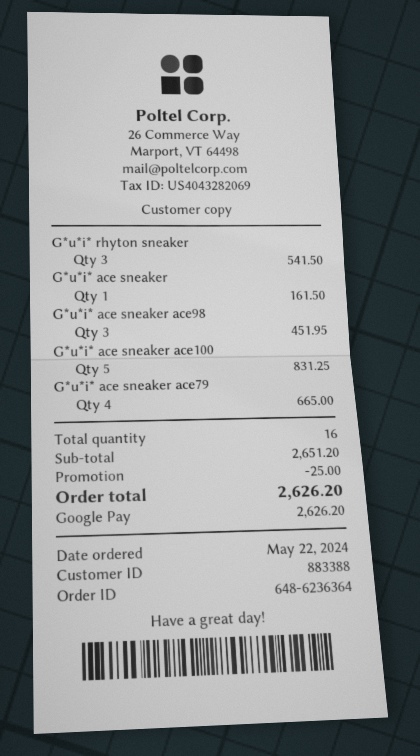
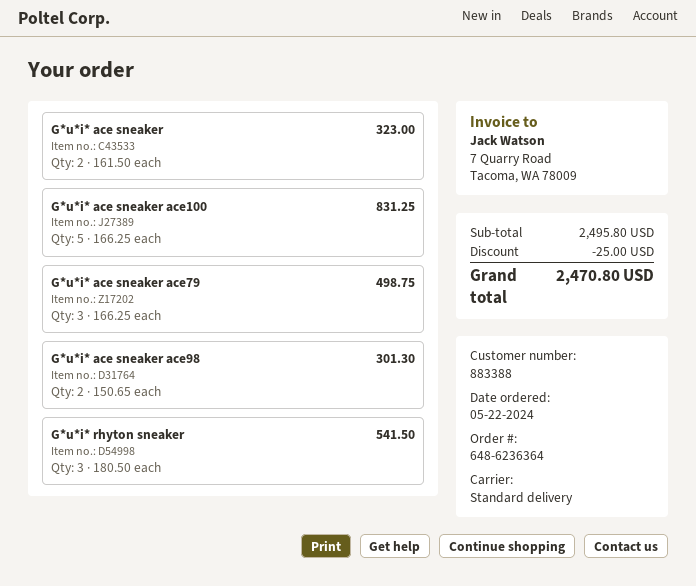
G*u*i* ace sneaker: 1 for 161.50 -> 2 for 323.00
G*u*i* ace sneaker ace98: 3 for 451.95 -> 2 for 301.30
G*u*i* ace sneaker ace79: 4 for 665.00 -> 3 for 498.75
subtotal: 2651.20 -> 2495.80
total: 2626.20 -> 2470.80

